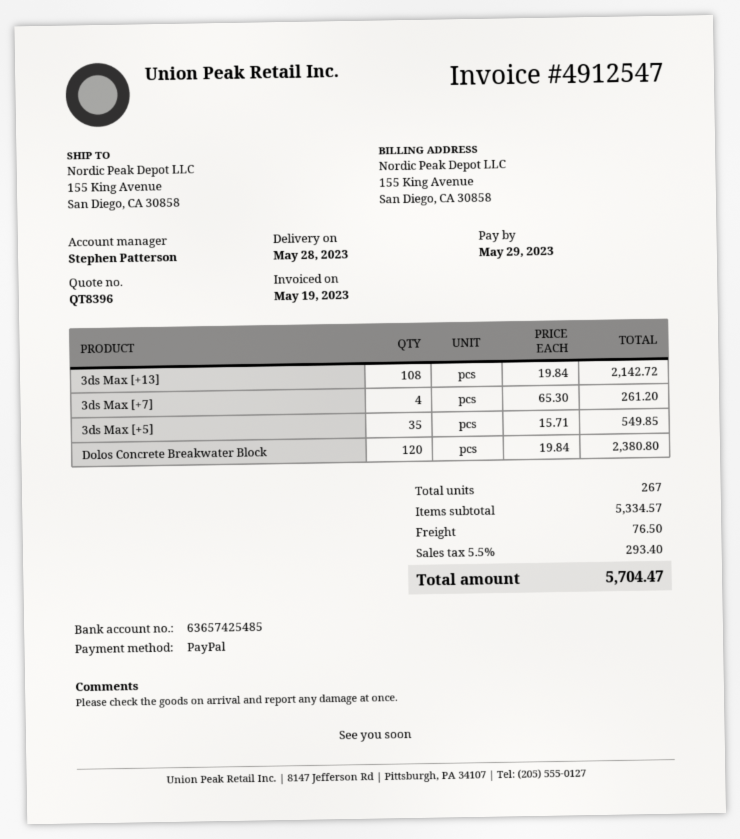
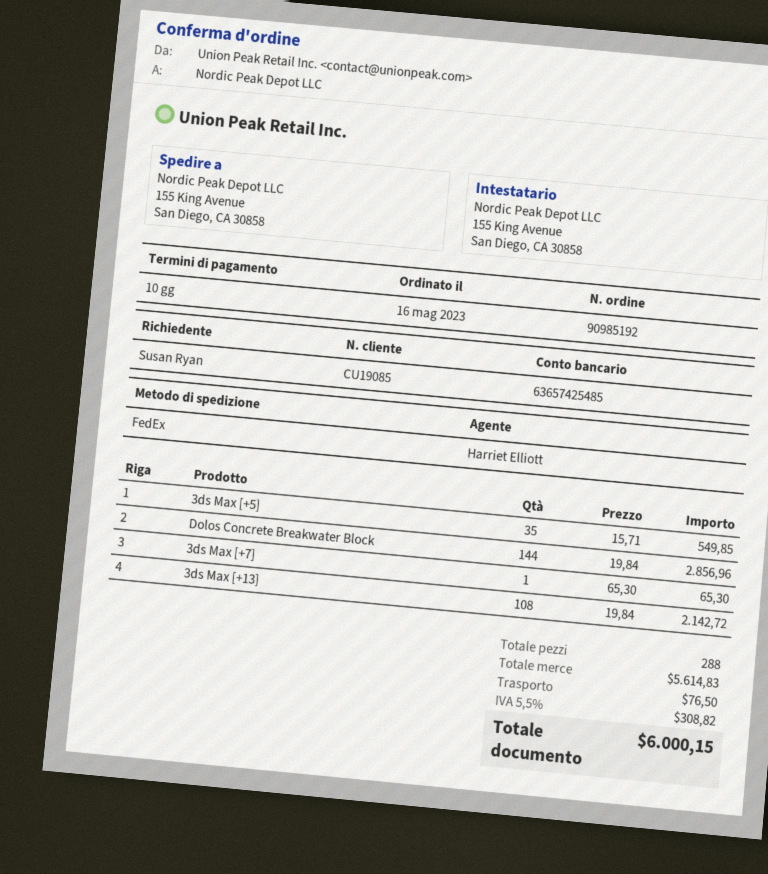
sales rep: Stephen Patterson -> Harriet Elliott
3ds Max [+7]: 4 x 65.30 = 261.20 -> 1 x 65.30 = 65.30
Dolos Concrete Breakwater Block: 120 x 19.84 = 2380.80 -> 144 x 19.84 = 2856.96
total quantity: 267 -> 288
subtotal: 5334.57 -> 5614.83
tax: 5.5% = 293.40 -> 5.5% = 308.82
total: 5704.47 -> 6000.15

